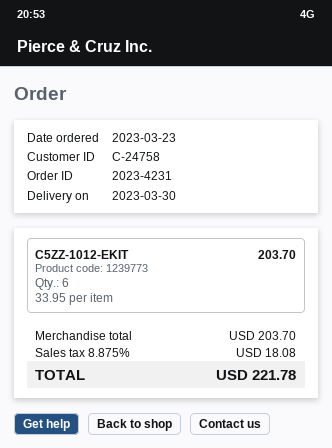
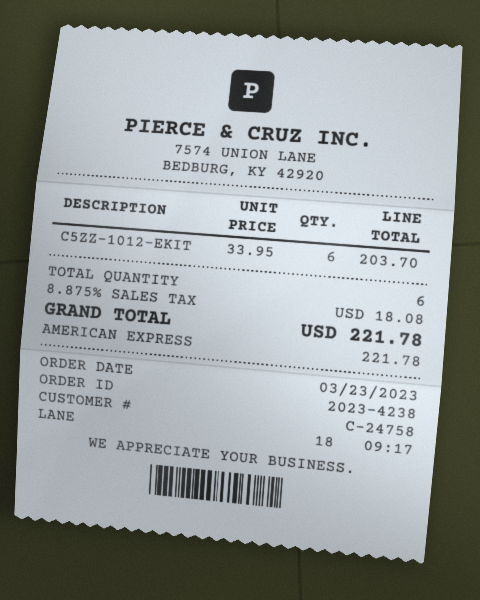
order number: 2023-4231 -> 2023-4238

